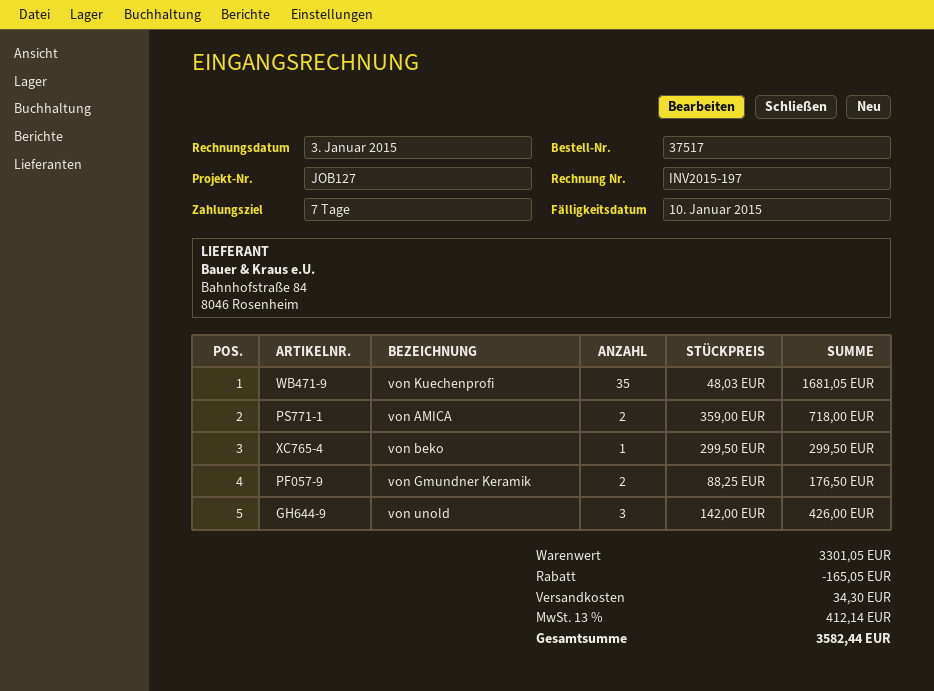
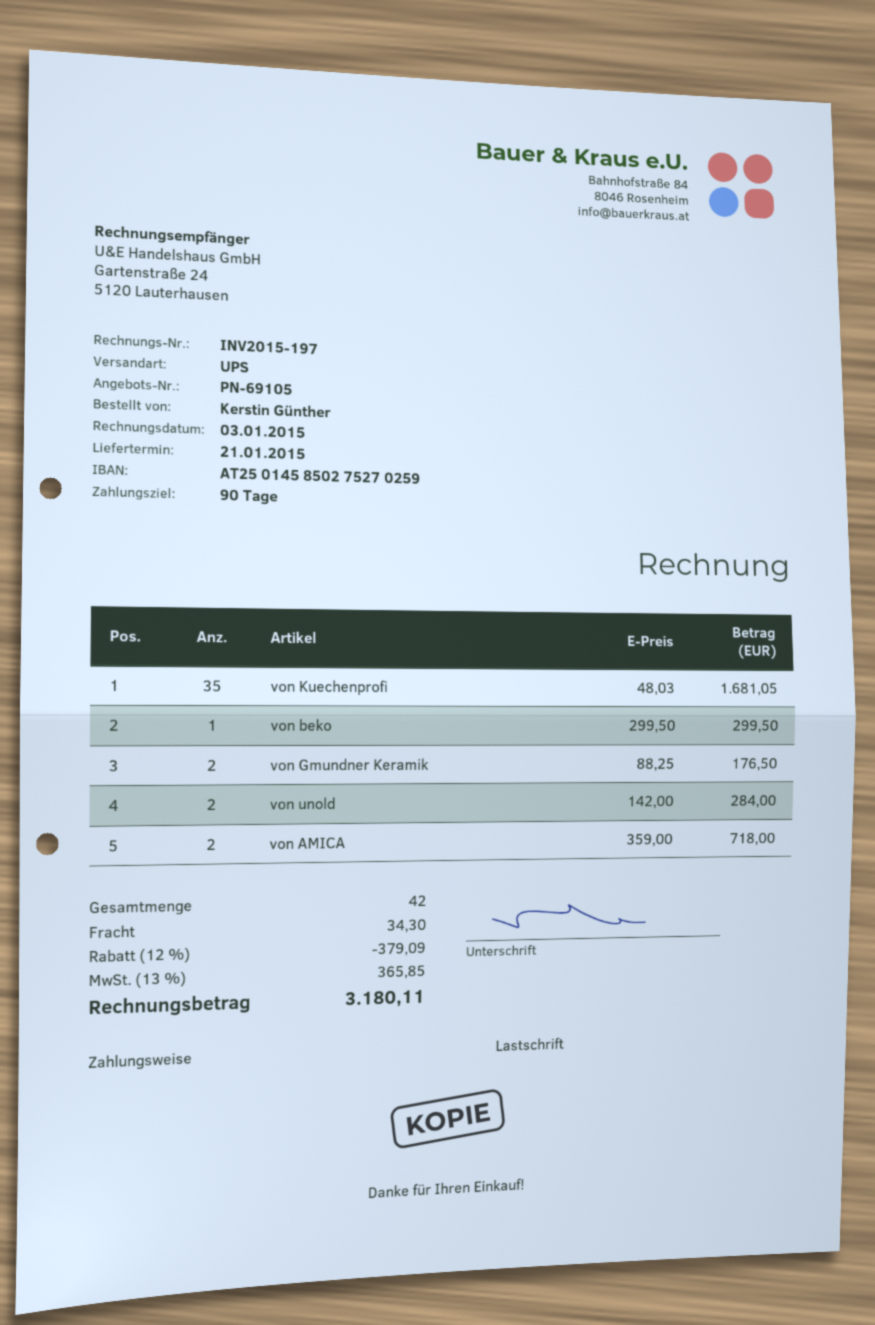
payment terms: 7 days -> 90 days
von unold: 3 x 142.00 = 426.00 -> 2 x 142.00 = 284.00
discount: 165.05 -> 379.09
tax: 13% = 412.14 -> 13% = 365.85
total: 3582.44 -> 3180.11

